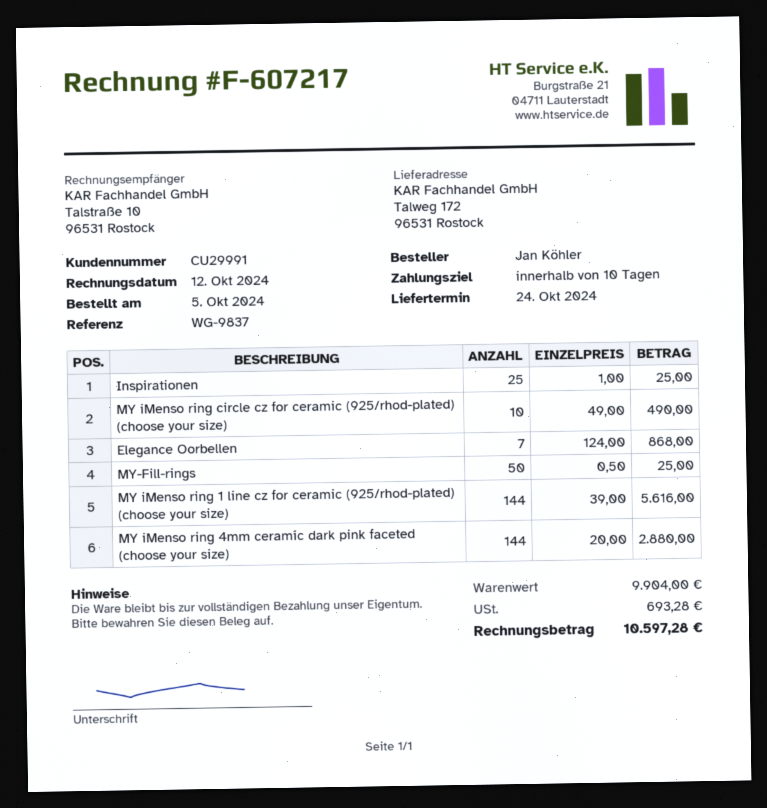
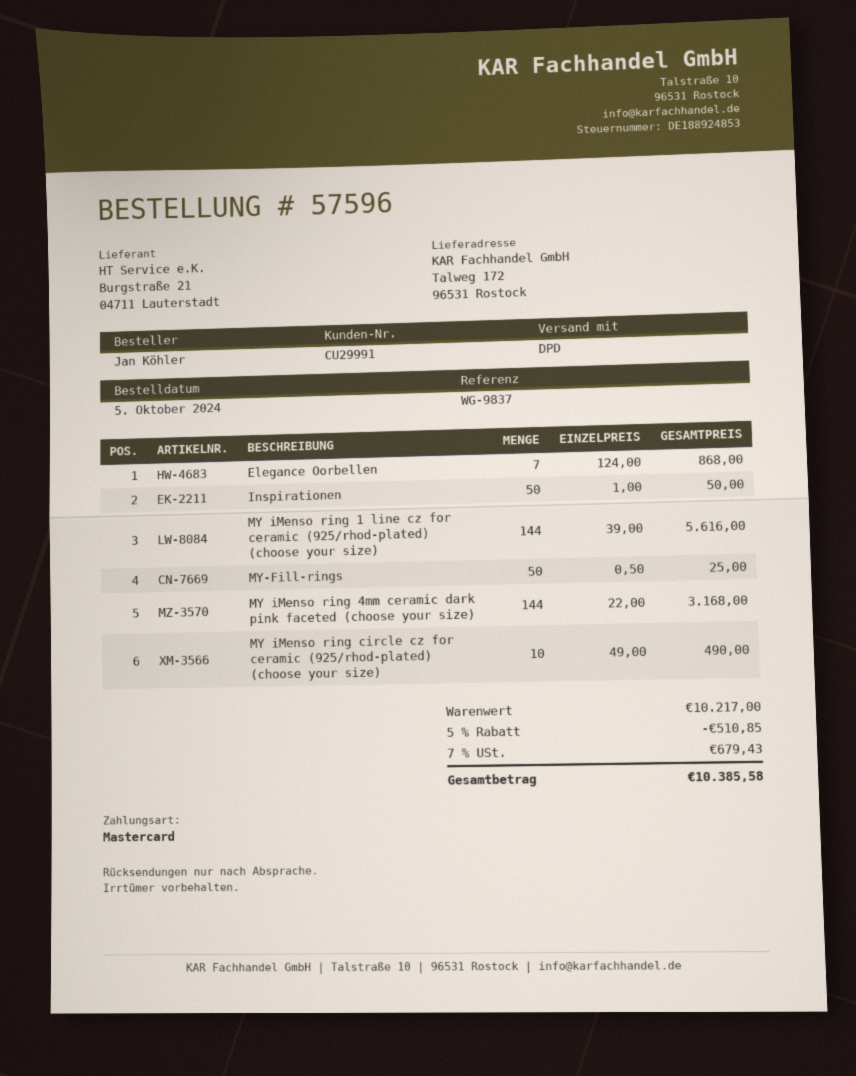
Inspirationen: 25 x 1.00 = 25.00 -> 50 x 1.00 = 50.00
MY iMenso ring 4mm ceramic dark pink faceted (choose your size): 144 x 20.00 = 2880.00 -> 144 x 22.00 = 3168.00
subtotal: 9904.00 -> 10217.00
discount: none -> 5% = 510.85
tax: 693.28 -> 679.43
total: 10597.28 -> 10385.58

